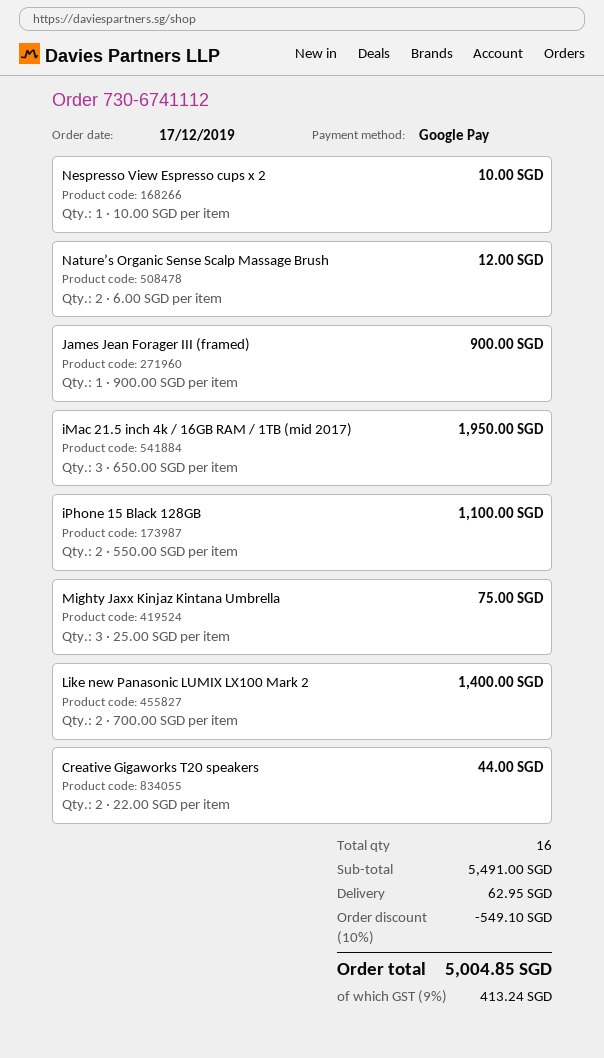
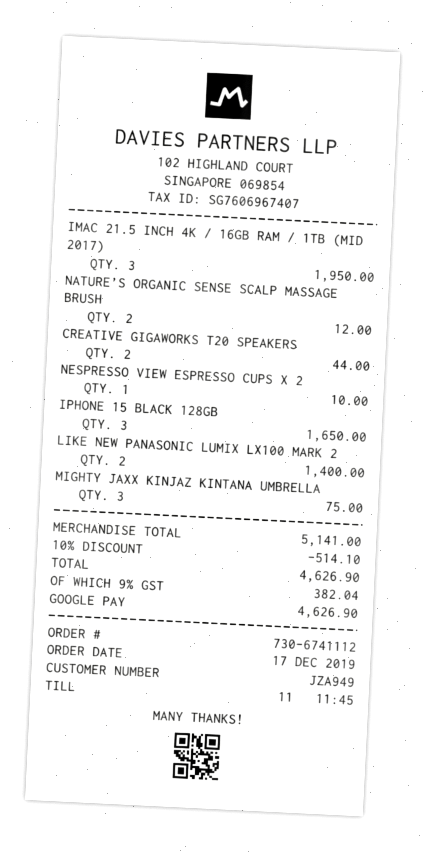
James Jean Forager III (framed): 1 for 900.00 -> none
iPhone 15 Black 128GB: 2 for 1100.00 -> 3 for 1650.00
subtotal: 5491.00 -> 5141.00
discount: 10% = 549.10 -> 10% = 514.10
shipping: 62.95 -> none
tax: 9% = 413.24 -> 9% = 382.04
total: 5004.85 -> 4626.90

